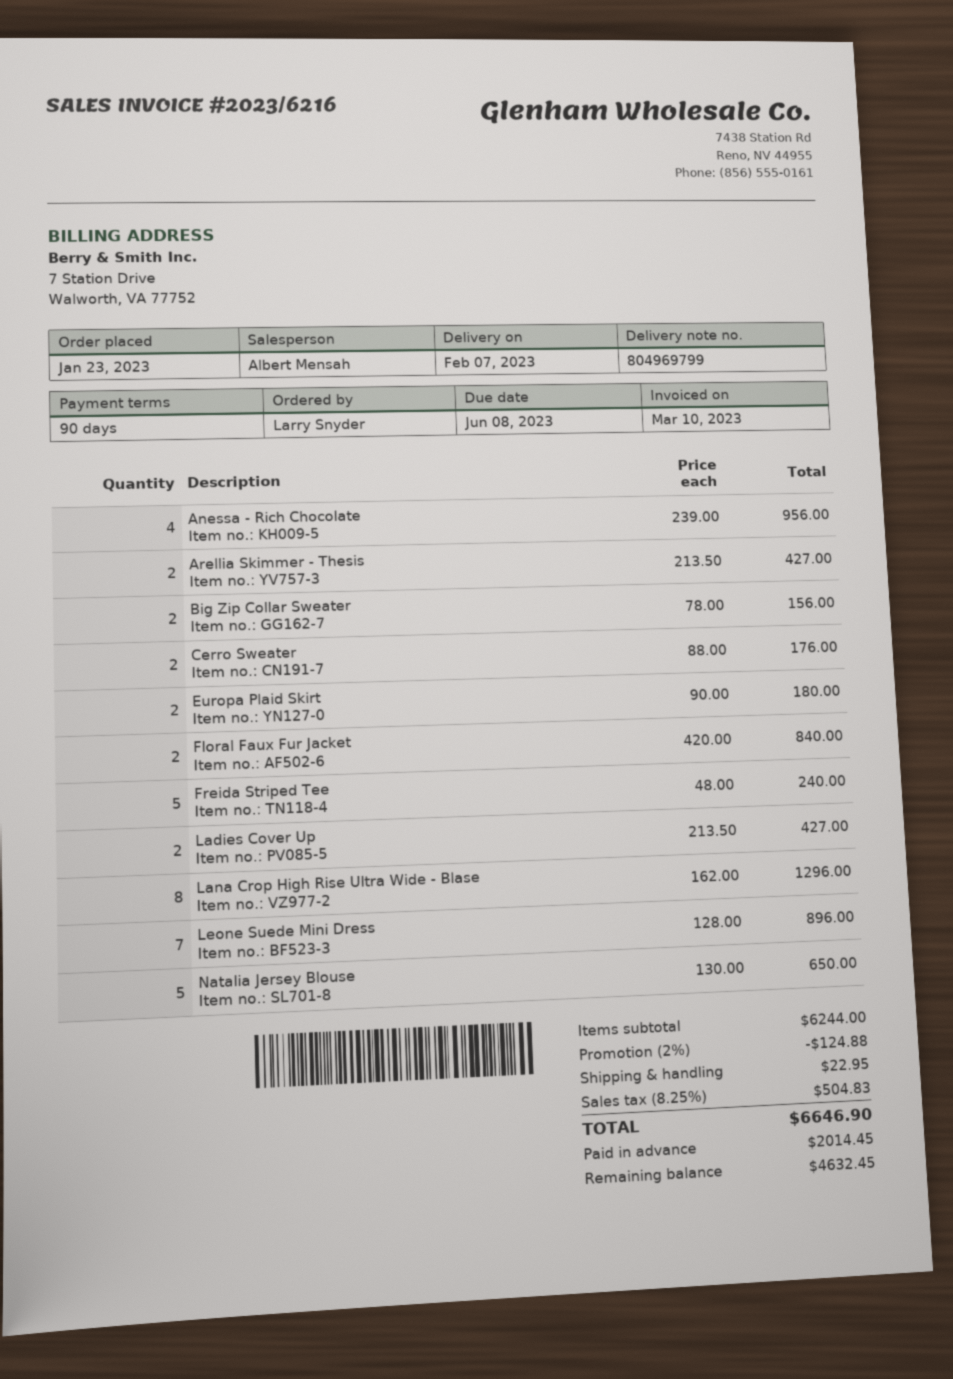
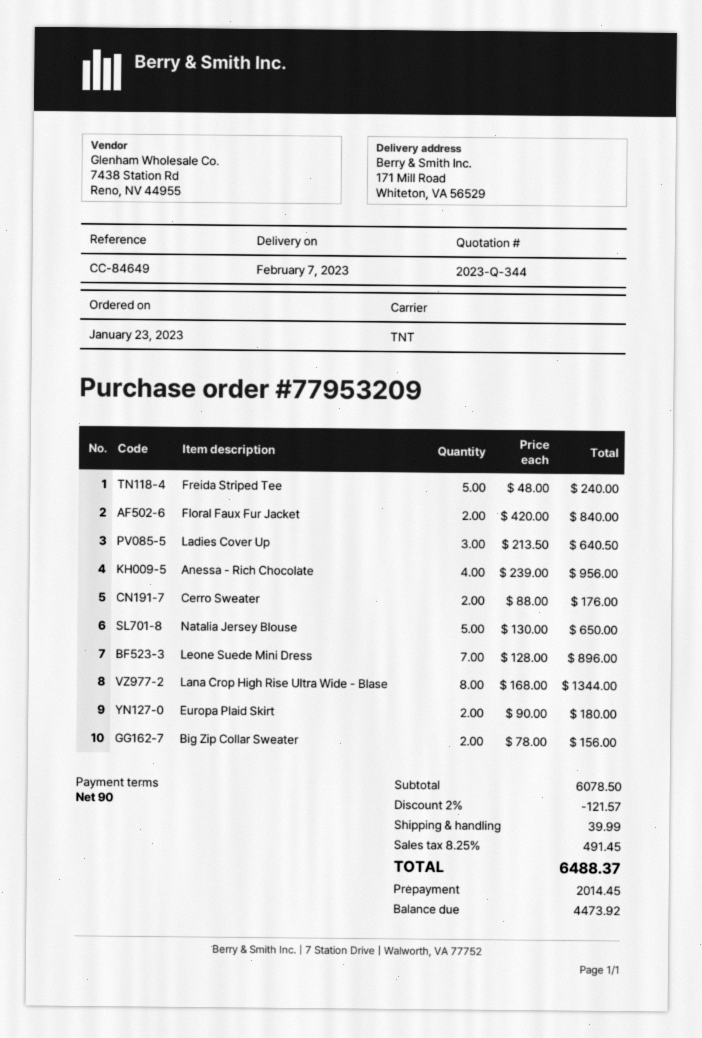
Arellia Skimmer - Thesis: 2 x 213.50 = 427.00 -> none
Ladies Cover Up: 2 x 213.50 = 427.00 -> 3 x 213.50 = 640.50
Lana Crop High Rise Ultra Wide - Blase: 8 x 162.00 = 1296.00 -> 8 x 168.00 = 1344.00
subtotal: 6244.00 -> 6078.50
discount: 2% = 124.88 -> 2% = 121.57
shipping: 22.95 -> 39.99
tax: 8.25% = 504.83 -> 8.25% = 491.45
total: 6646.90 -> 6488.37
balance: 4632.45 -> 4473.92

